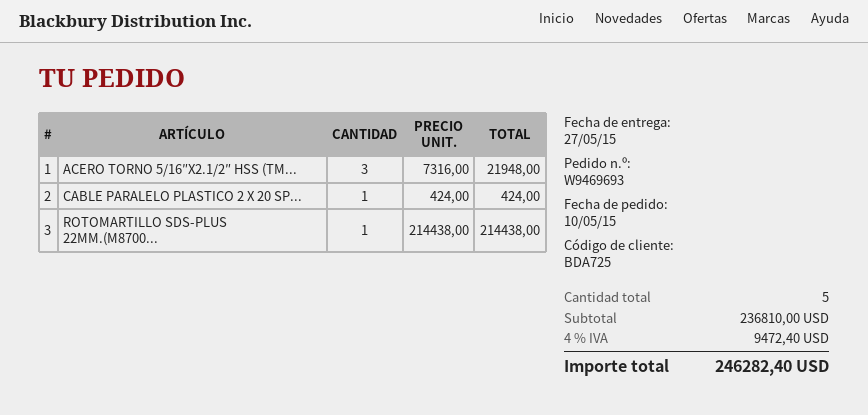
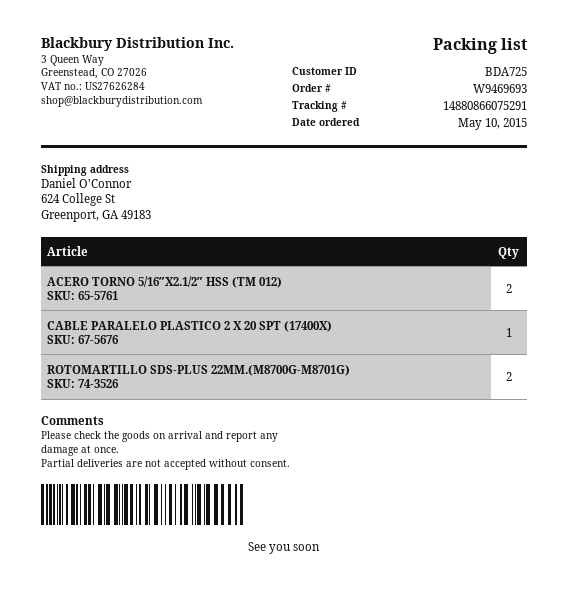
ACERO TORNO 5/16″X2.1/2″ HSS (TM...: 3 -> 2
ROTOMARTILLO SDS-PLUS 22MM.(M8700...: 1 -> 2

